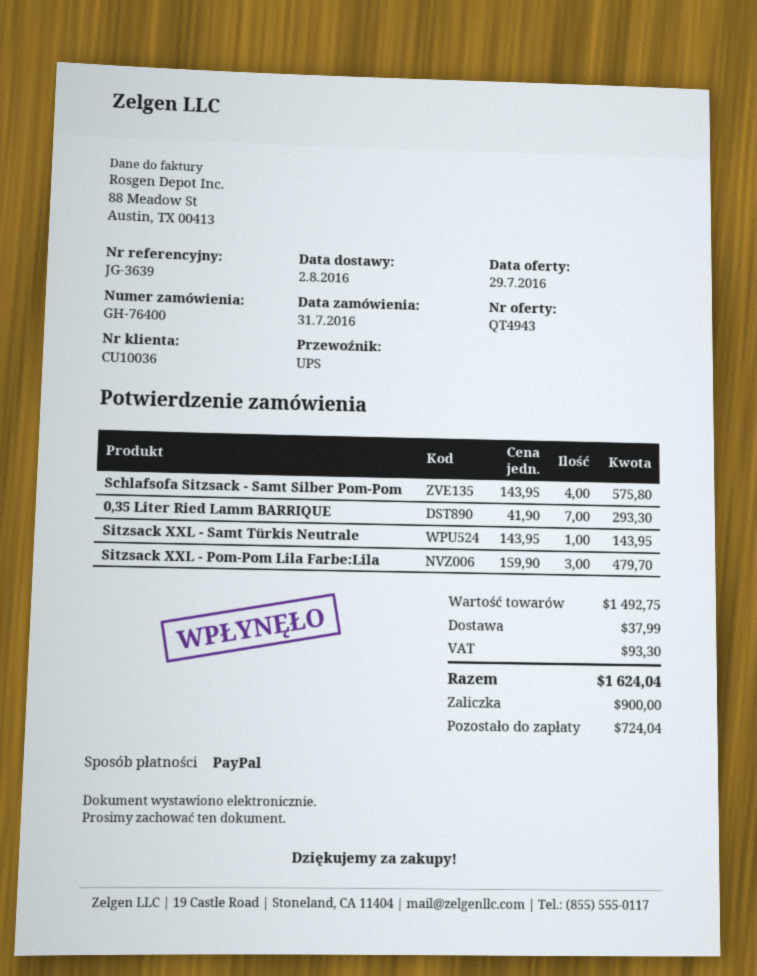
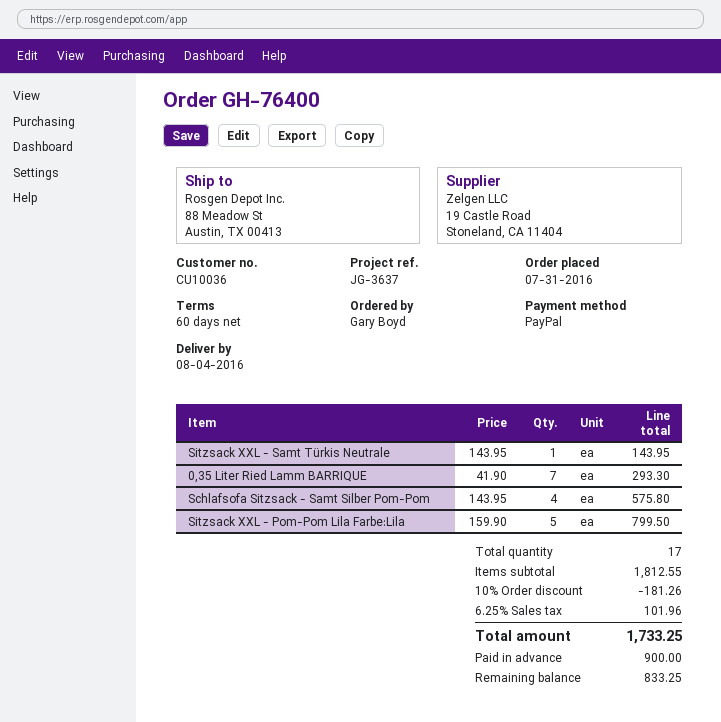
delivery date: 2016-08-02 -> 2016-08-04
reference: JG-3639 -> JG-3637
Sitzsack XXL - Pom-Pom Lila Farbe:Lila: 3 x 159.90 = 479.70 -> 5 x 159.90 = 799.50
subtotal: 1492.75 -> 1812.55
discount: none -> 10% = 181.26
shipping: 37.99 -> none
tax: 93.30 -> 101.96
total: 1624.04 -> 1733.25
balance: 724.04 -> 833.25

